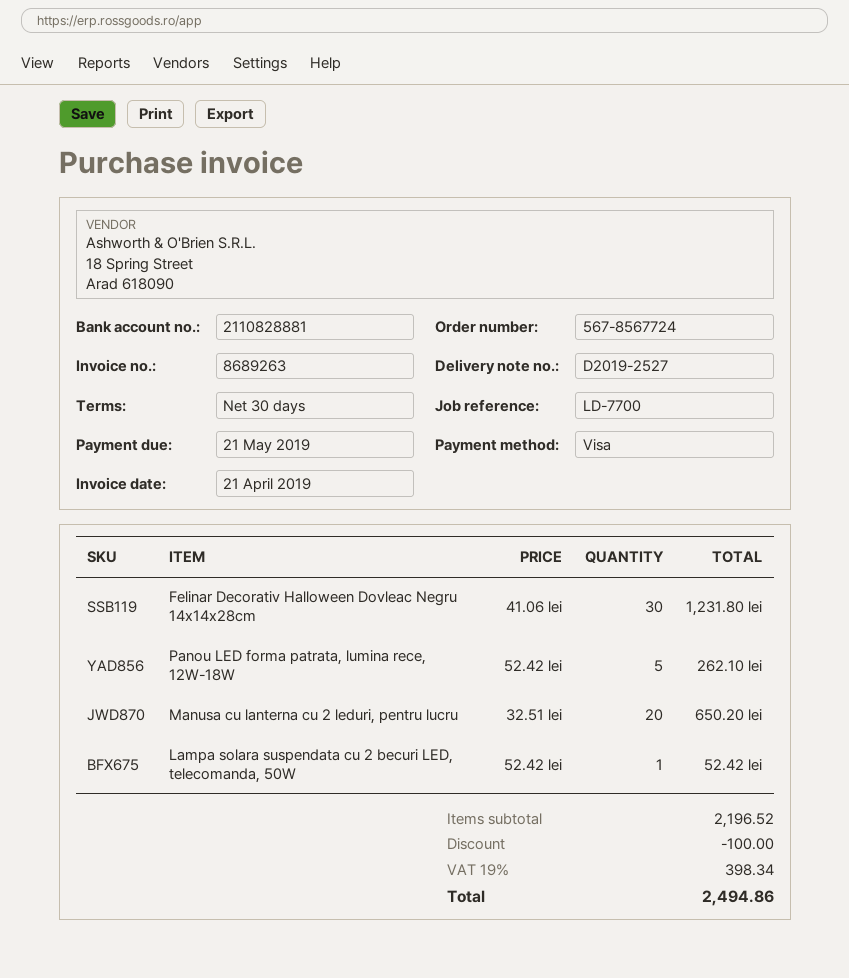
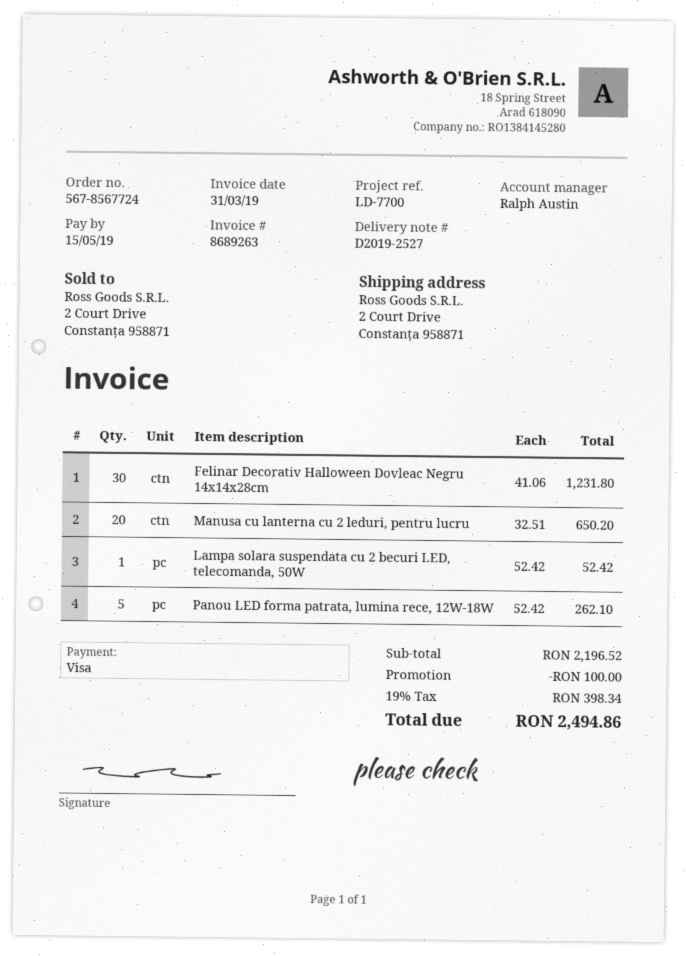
invoice date: 2019-04-21 -> 2019-03-31
due date: 2019-05-21 -> 2019-05-15

